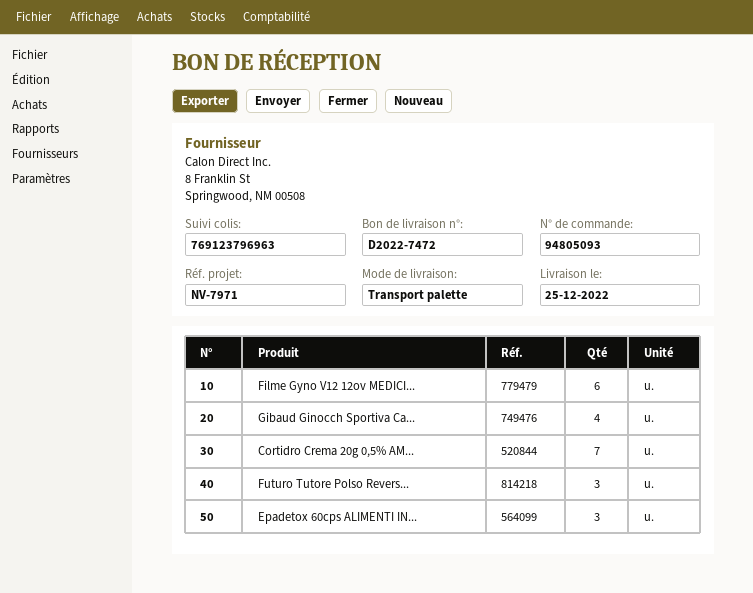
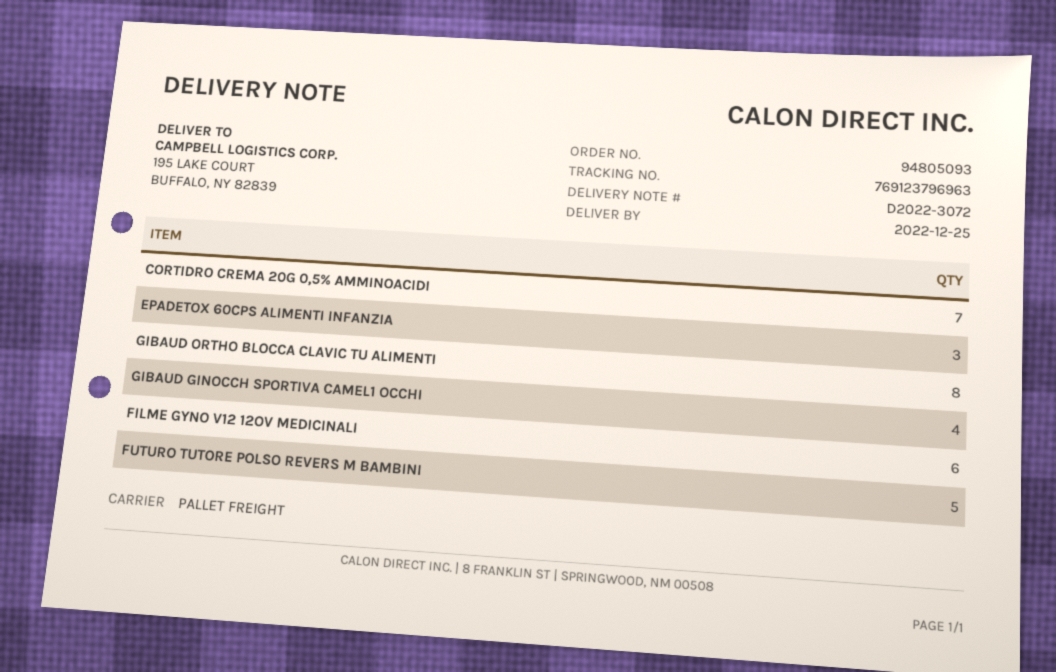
delivery note number: D2022-7472 -> D2022-3072
Futuro Tutore Polso Revers...: 3 -> 5
GIBAUD ORTHO BLOCCA CLAVIC TU ALIMENTI: none -> 8

